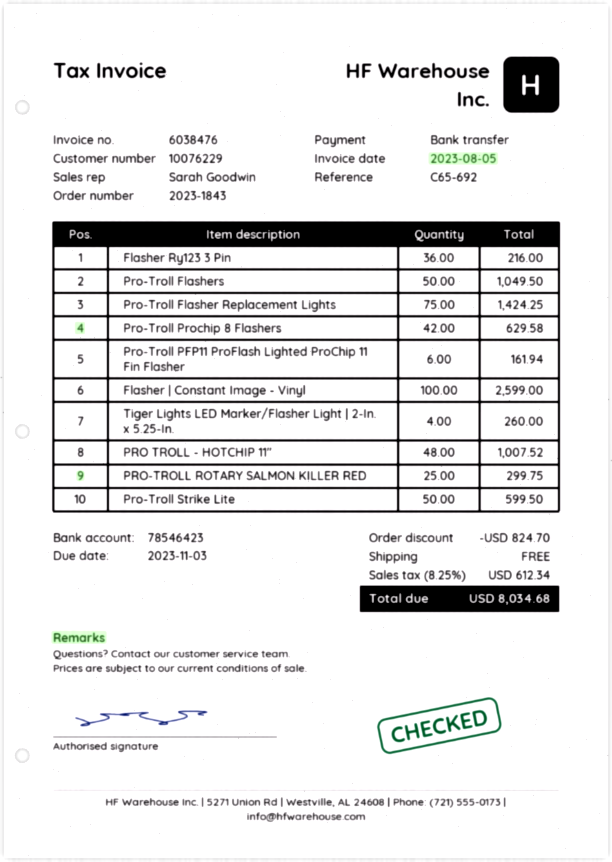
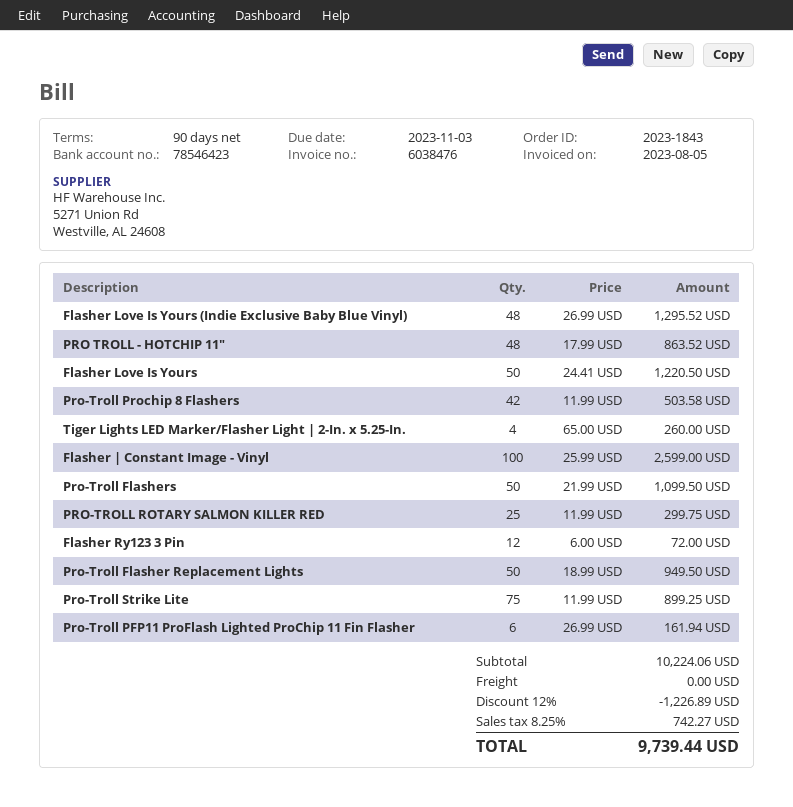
Flasher Ry123 3 Pin: 36 for 216.00 -> 12 for 72.00
Pro-Troll Flashers: 50 for 1049.50 -> 50 for 1099.50
Pro-Troll Flasher Replacement Lights: 75 for 1424.25 -> 50 for 949.50
Pro-Troll Prochip 8 Flashers: 42 for 629.58 -> 42 for 503.58
PRO TROLL - HOTCHIP 11": 48 for 1007.52 -> 48 for 863.52
Pro-Troll Strike Lite: 50 for 599.50 -> 75 for 899.25
Flasher Love Is Yours (Indie Exclusive Baby Blue Vinyl): none -> 48 for 1295.52
Flasher Love Is Yours: none -> 50 for 1220.50
discount: 824.70 -> 1226.89
tax: 8.25% = 612.34 -> 8.25% = 742.27
total: 8034.68 -> 9739.44

